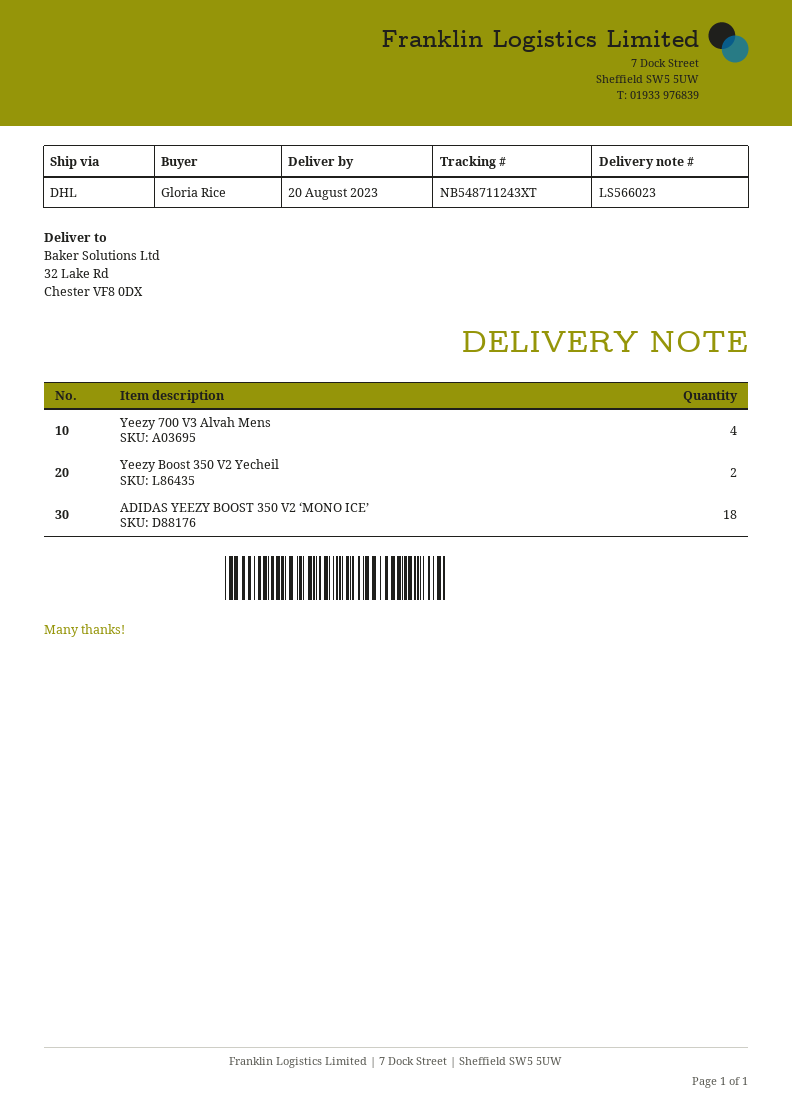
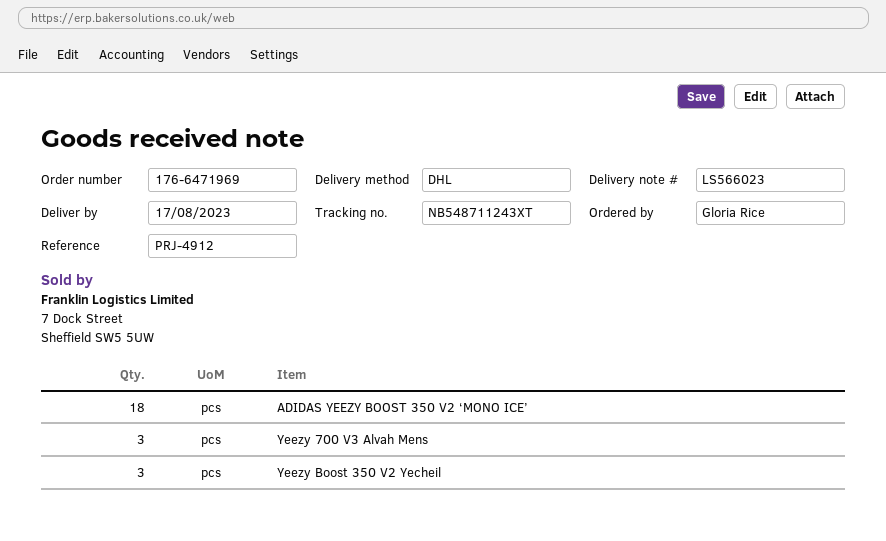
delivery date: 2023-08-20 -> 2023-08-17
Yeezy 700 V3 Alvah Mens: 4 -> 3
Yeezy Boost 350 V2 Yecheil: 2 -> 3

